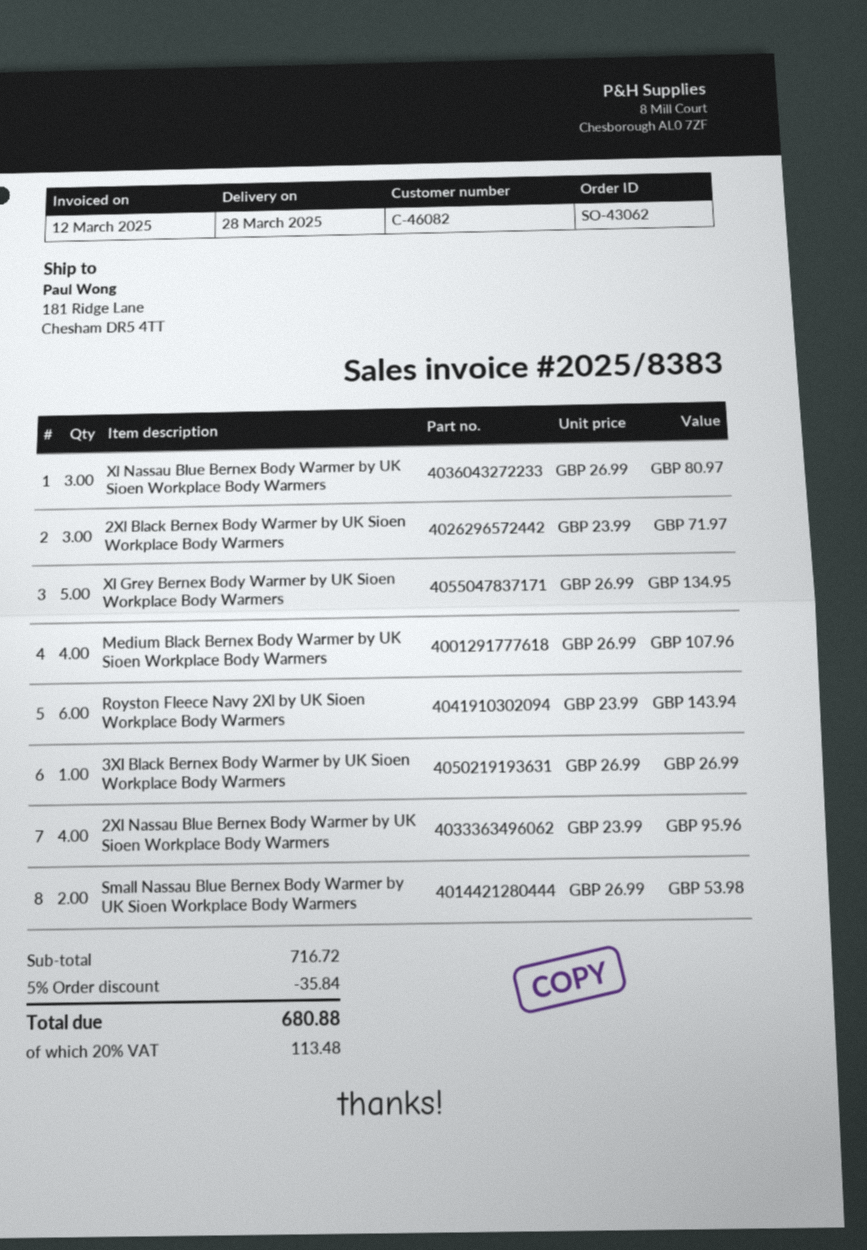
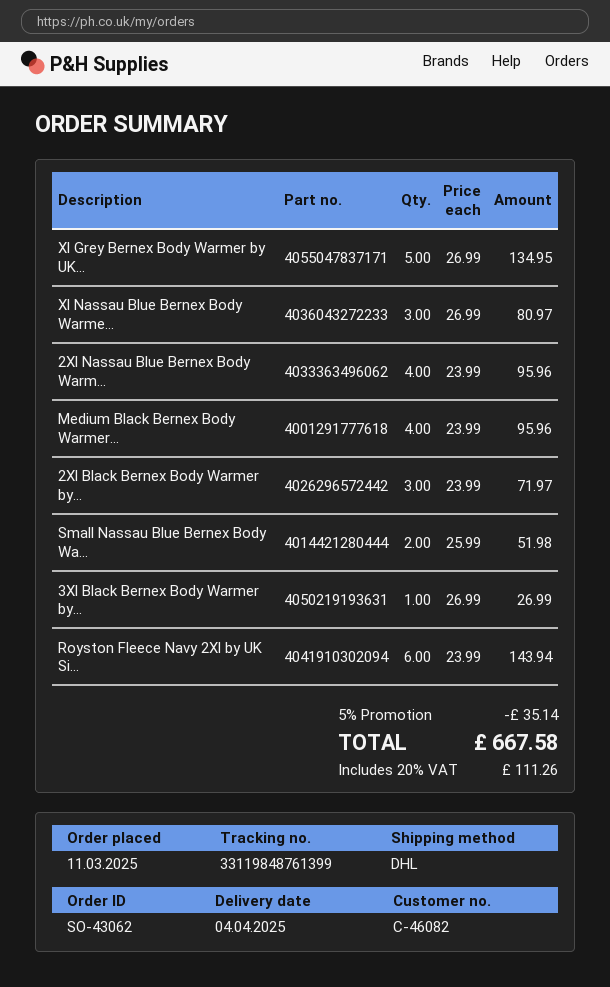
delivery date: 2025-03-28 -> 2025-04-04
Medium Black Bernex Body Warmer by UK Sioen Workplace Body Warmers: 4 x 26.99 = 107.96 -> 4 x 23.99 = 95.96
Small Nassau Blue Bernex Body Warmer by UK Sioen Workplace Body Warmers: 2 x 26.99 = 53.98 -> 2 x 25.99 = 51.98
discount: 5% = 35.84 -> 5% = 35.14
tax: 20% = 113.48 -> 20% = 111.26
total: 680.88 -> 667.58

